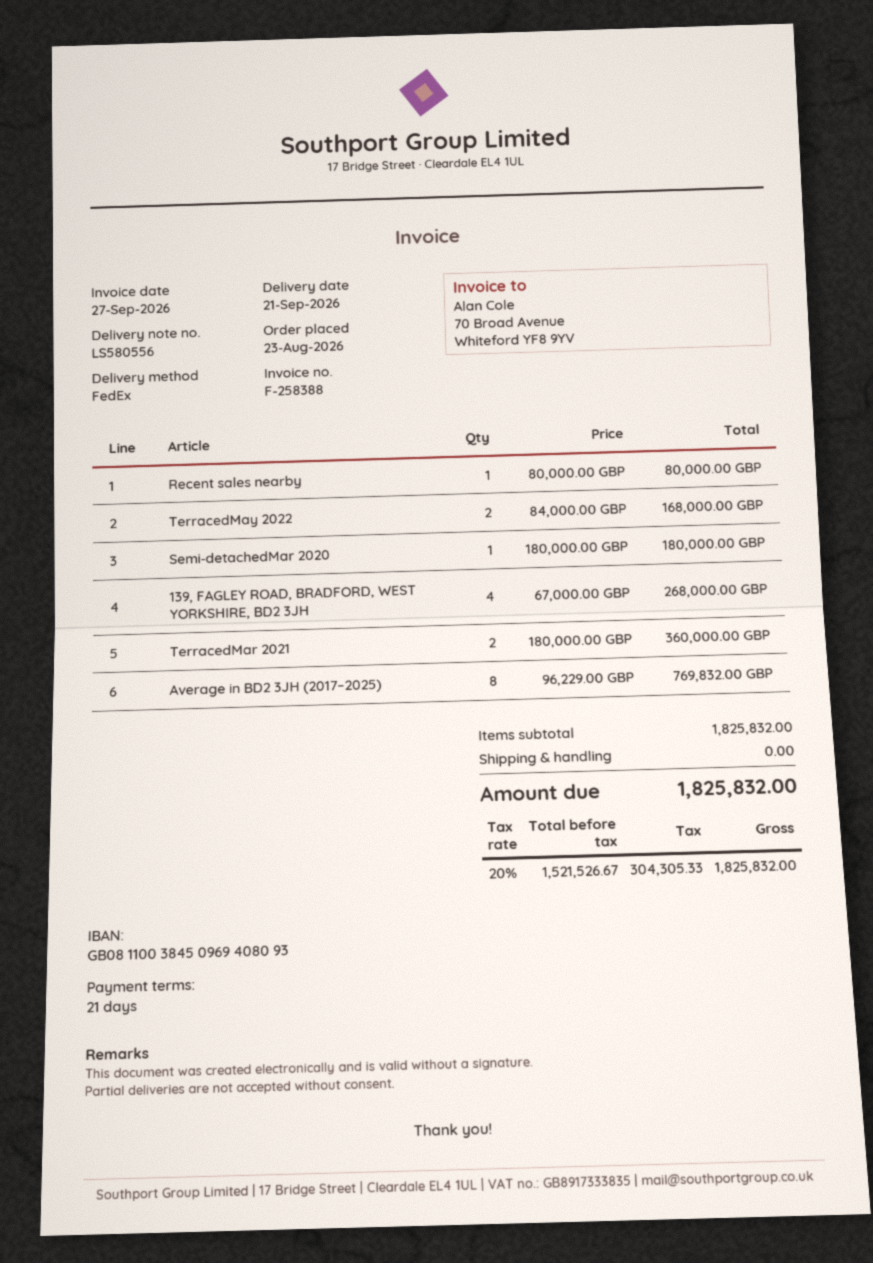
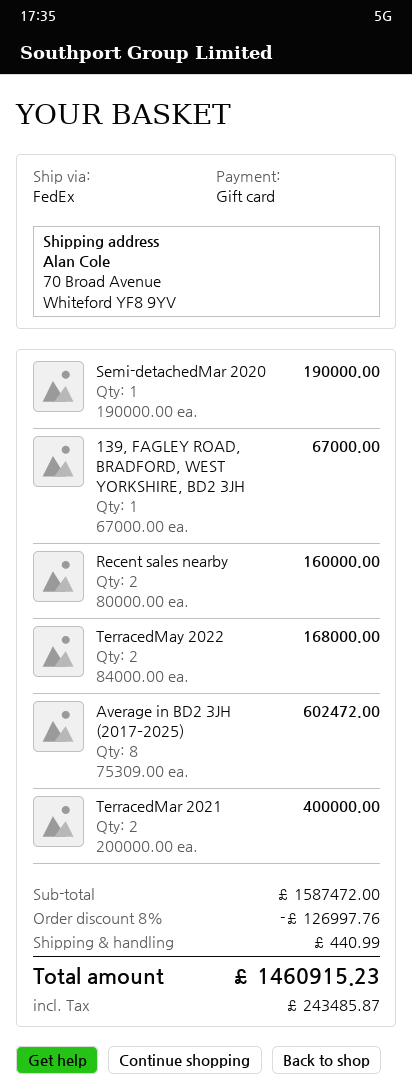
Recent sales nearby: 1 x 80000.00 = 80000.00 -> 2 x 80000.00 = 160000.00
Semi-detachedMar 2020: 1 x 180000.00 = 180000.00 -> 1 x 190000.00 = 190000.00
139, FAGLEY ROAD, BRADFORD, WEST YORKSHIRE, BD2 3JH: 4 x 67000.00 = 268000.00 -> 1 x 67000.00 = 67000.00
TerracedMar 2021: 2 x 180000.00 = 360000.00 -> 2 x 200000.00 = 400000.00
Average in BD2 3JH (2017–2025): 8 x 96229.00 = 769832.00 -> 8 x 75309.00 = 602472.00
subtotal: 1825832.00 -> 1587472.00
discount: none -> 8% = 126997.76
shipping: 0.00 -> 440.99
tax: 304305.33 -> 243485.87
total: 1825832.00 -> 1460915.23

